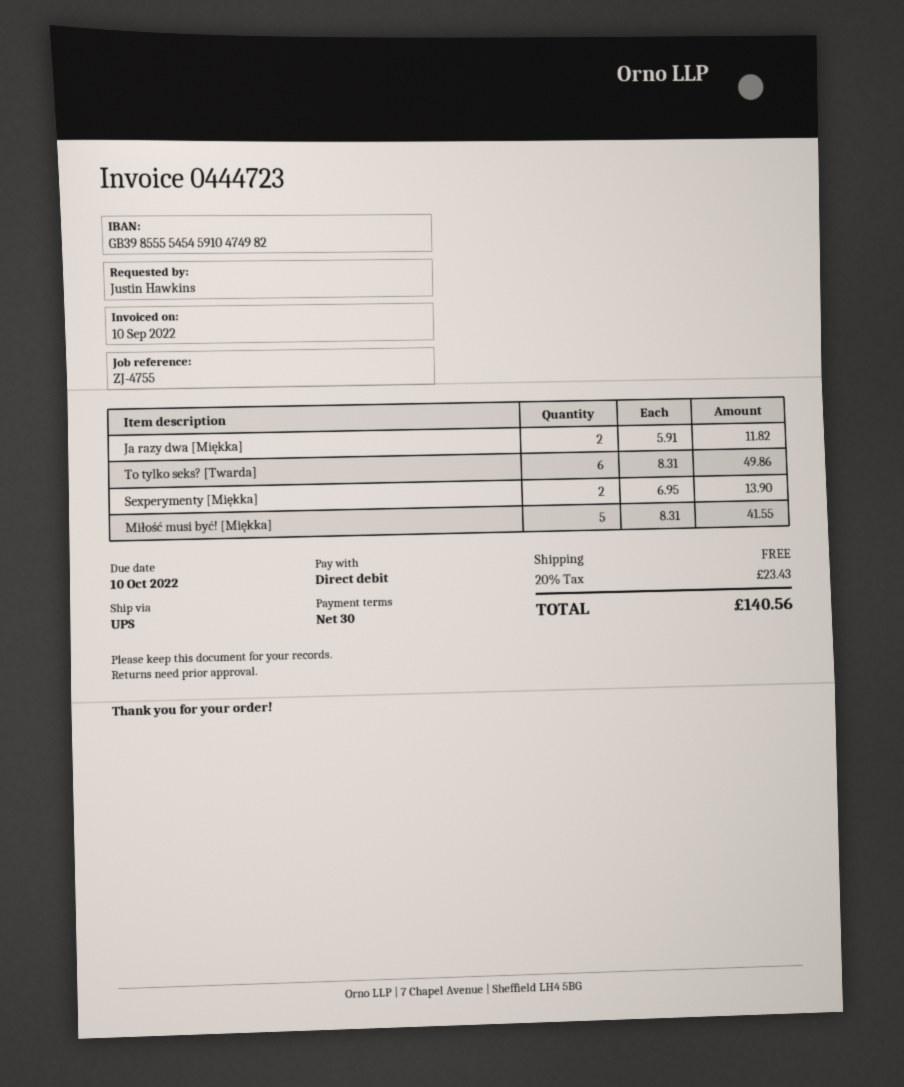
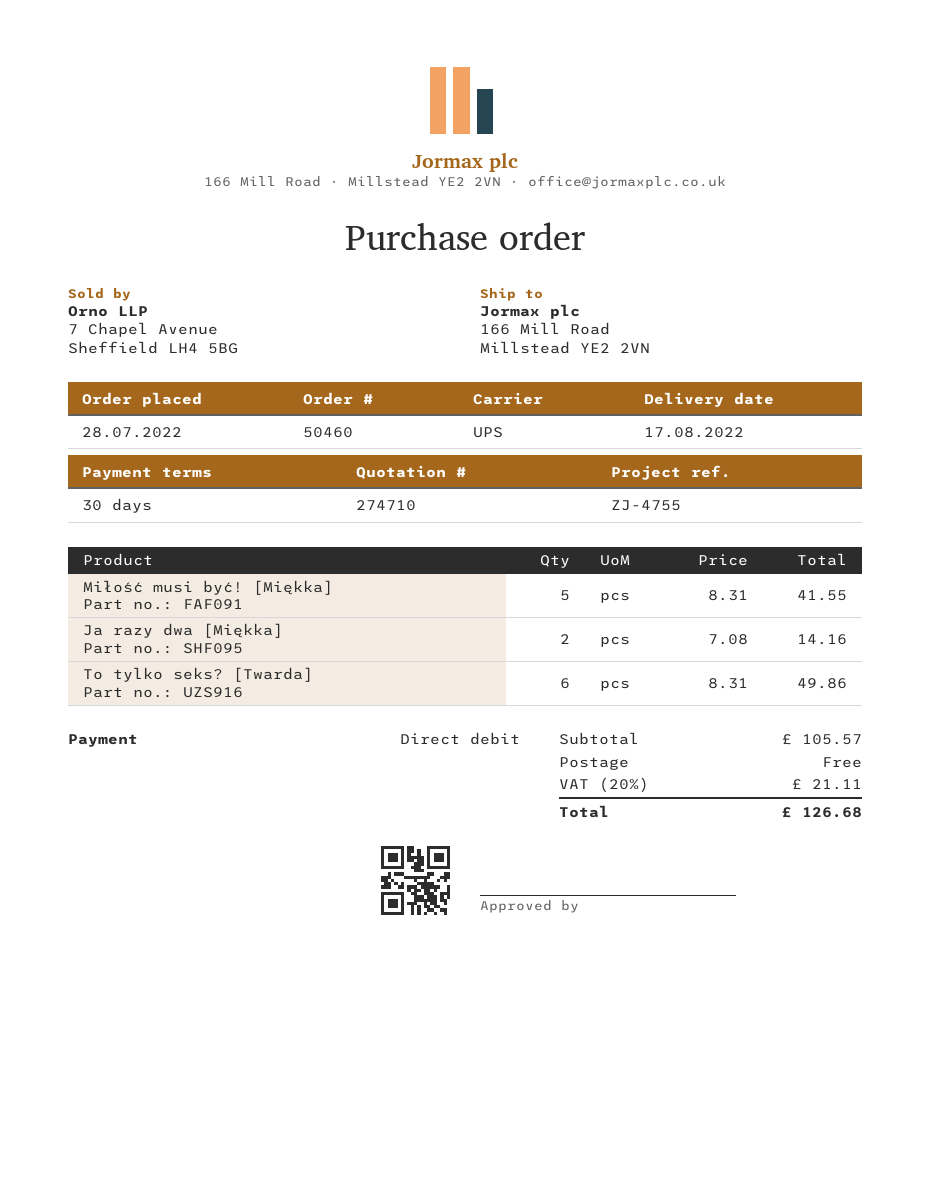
Ja razy dwa [Miękka]: 2 x 5.91 = 11.82 -> 2 x 7.08 = 14.16
Sexperymenty [Miękka]: 2 x 6.95 = 13.90 -> none
tax: 20% = 23.43 -> 20% = 21.11
total: 140.56 -> 126.68

